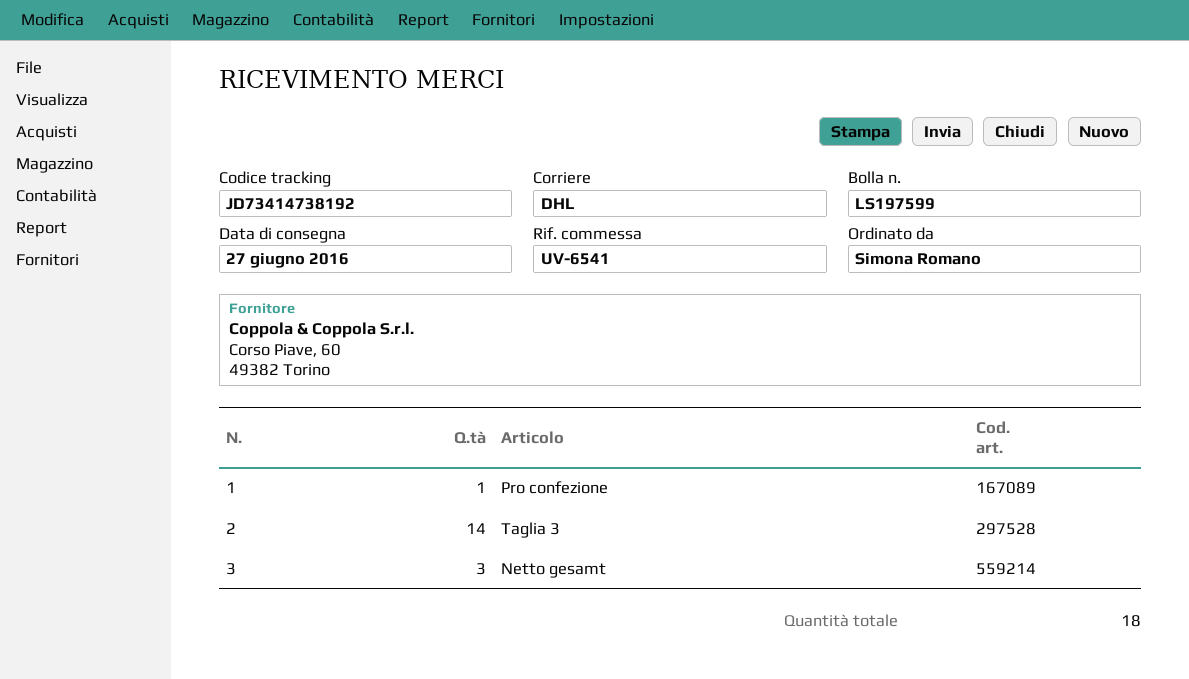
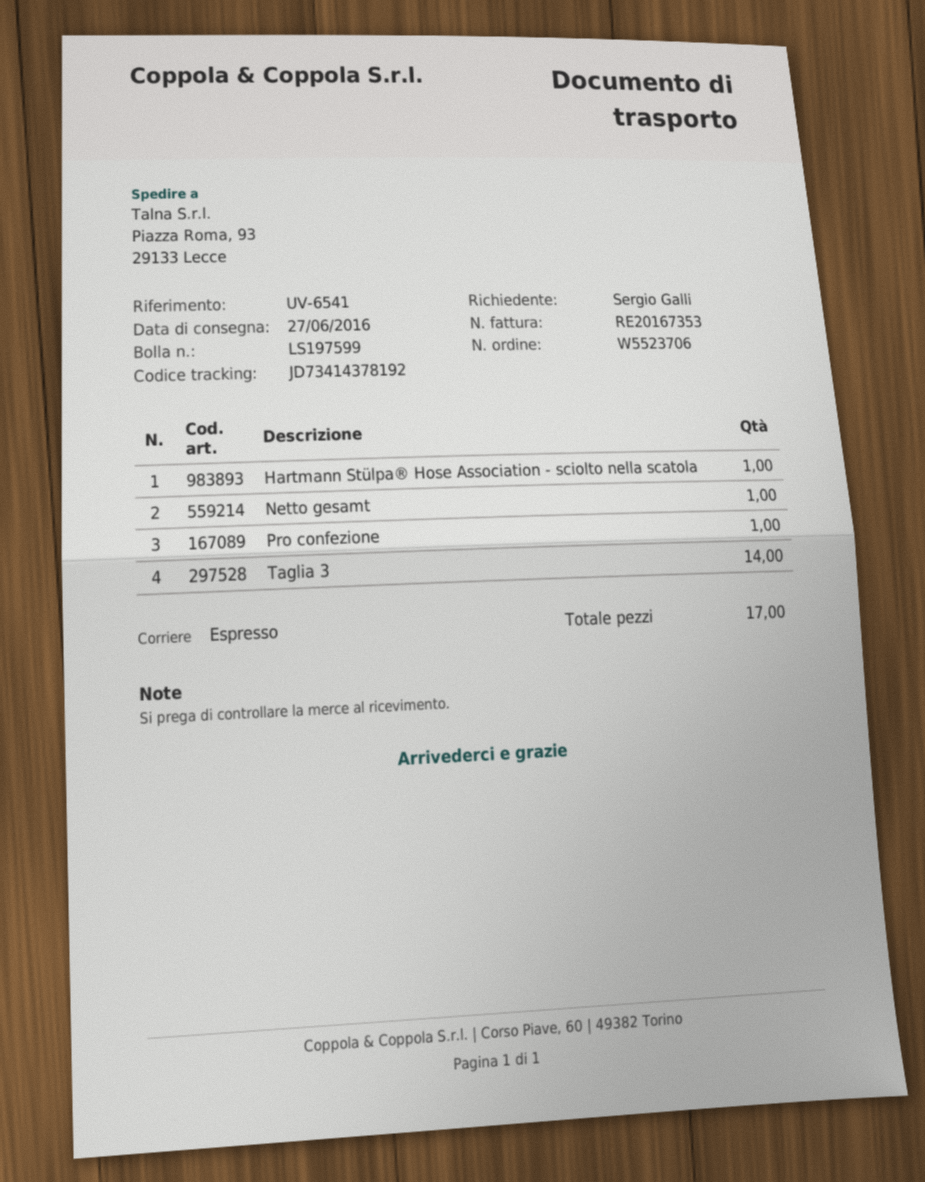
ordered by: Simona Romano -> Sergio Galli
shipping method: DHL -> express
tracking number: JD73414738192 -> JD73414378192
Netto gesamt: 3 -> 1
Hartmann Stülpa® Hose Association - sciolto nella scatola: none -> 1
total quantity: 18 -> 17

